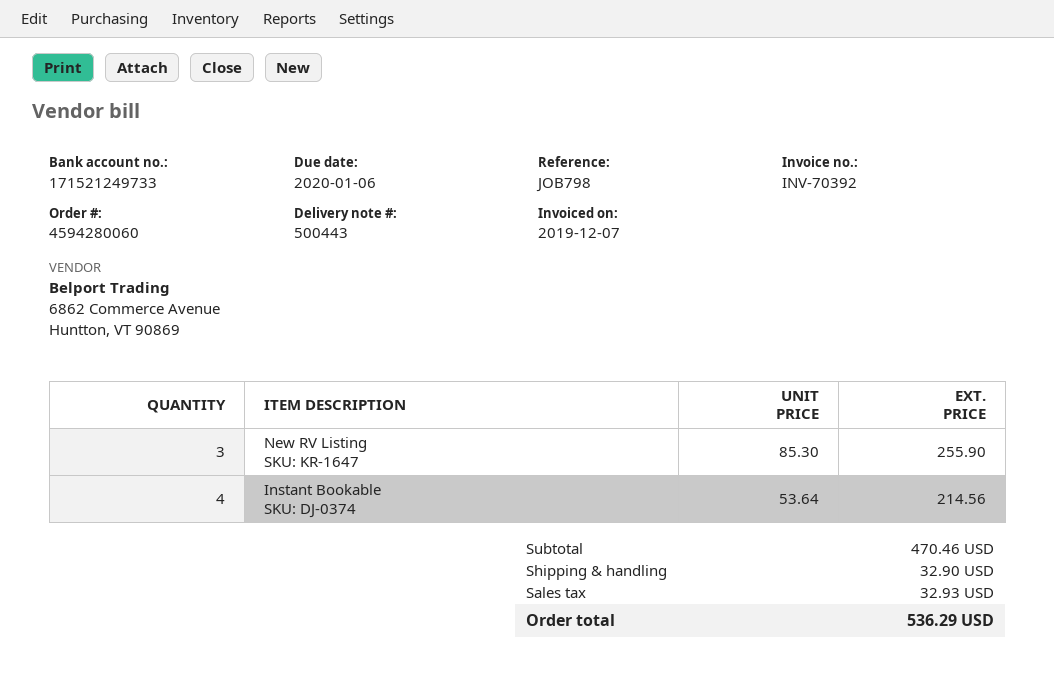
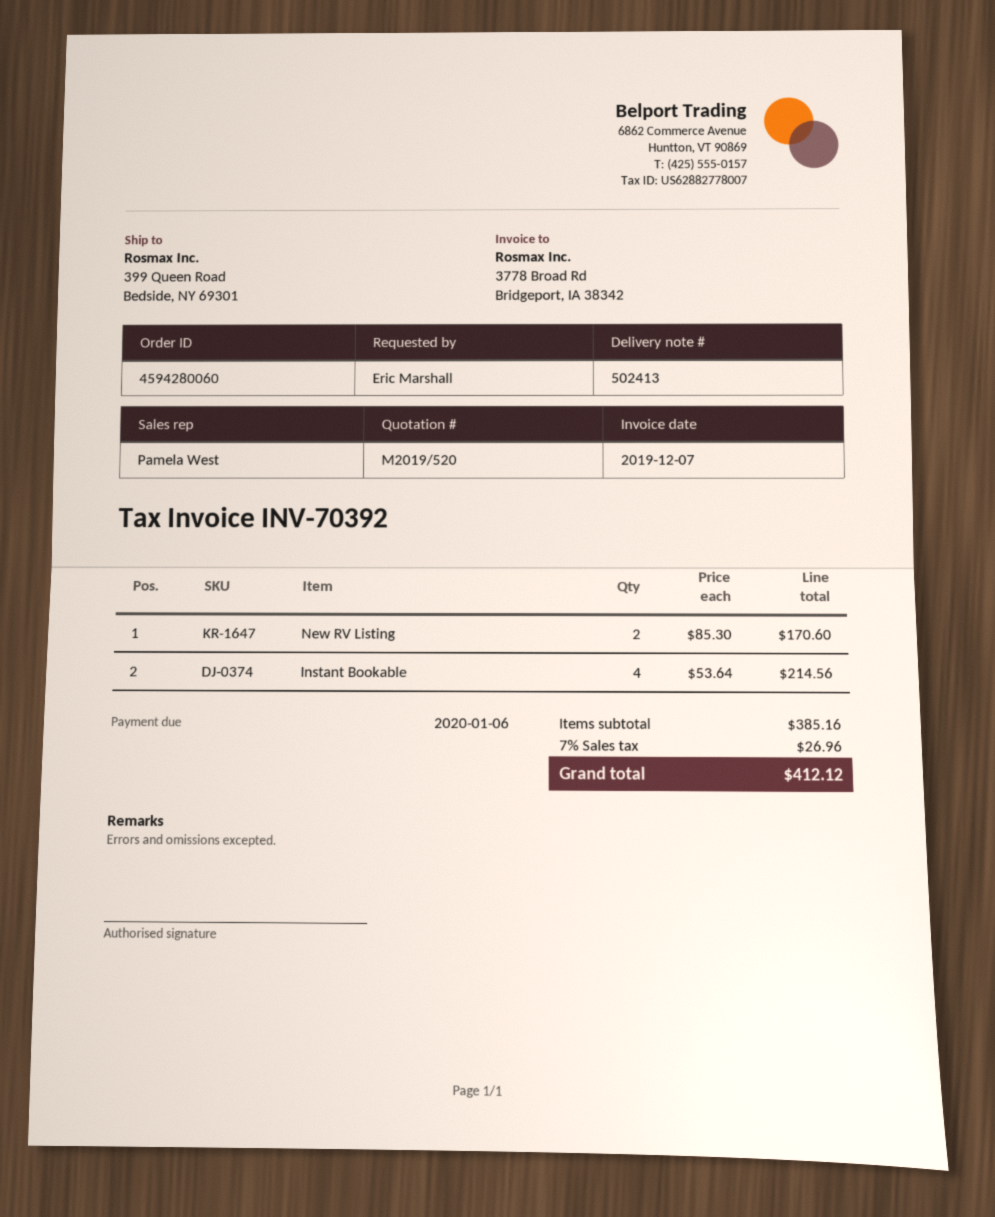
delivery note number: 500443 -> 502413
New RV Listing: 3 x 85.30 = 255.90 -> 2 x 85.30 = 170.60
subtotal: 470.46 -> 385.16
shipping: 32.90 -> none
tax: 32.93 -> 26.96
total: 536.29 -> 412.12

